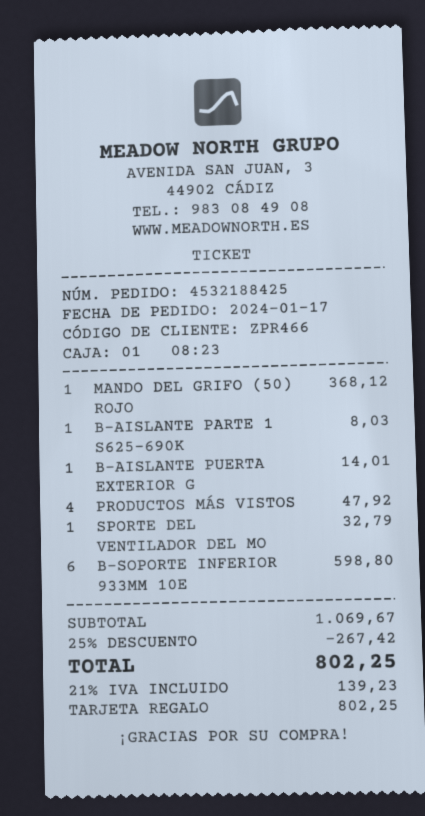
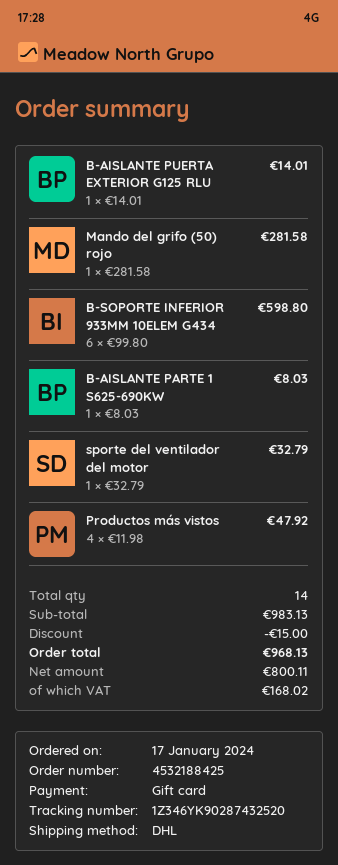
MANDO DEL GRIFO (50) ROJO: 1 for 368.12 -> 1 for 281.58
subtotal: 1069.67 -> 983.13
discount: 267.42 -> 15.00
tax: 139.23 -> 168.02
total: 802.25 -> 968.13

